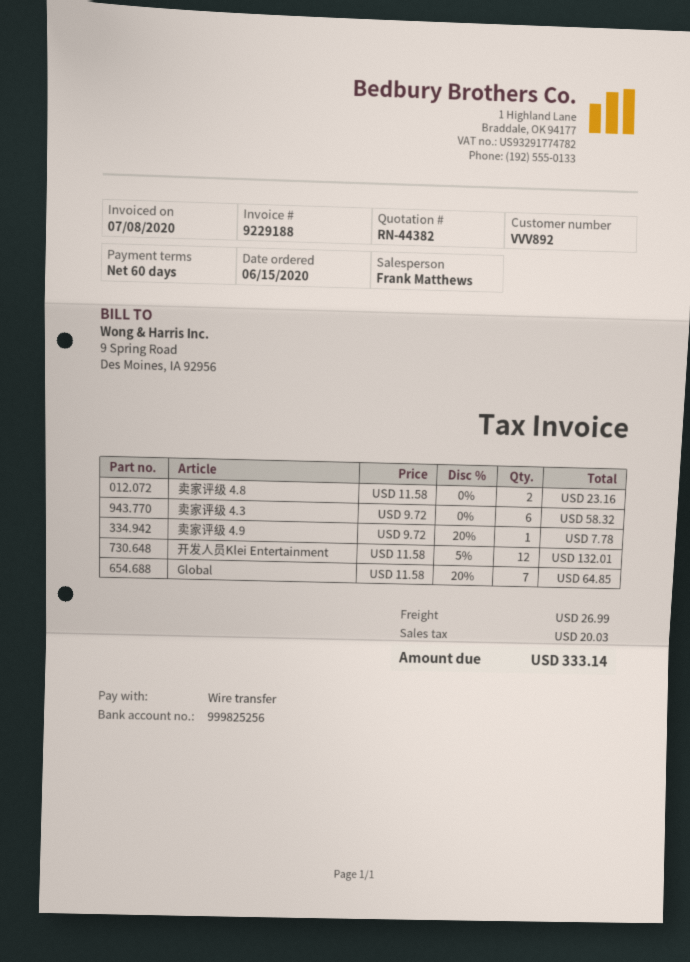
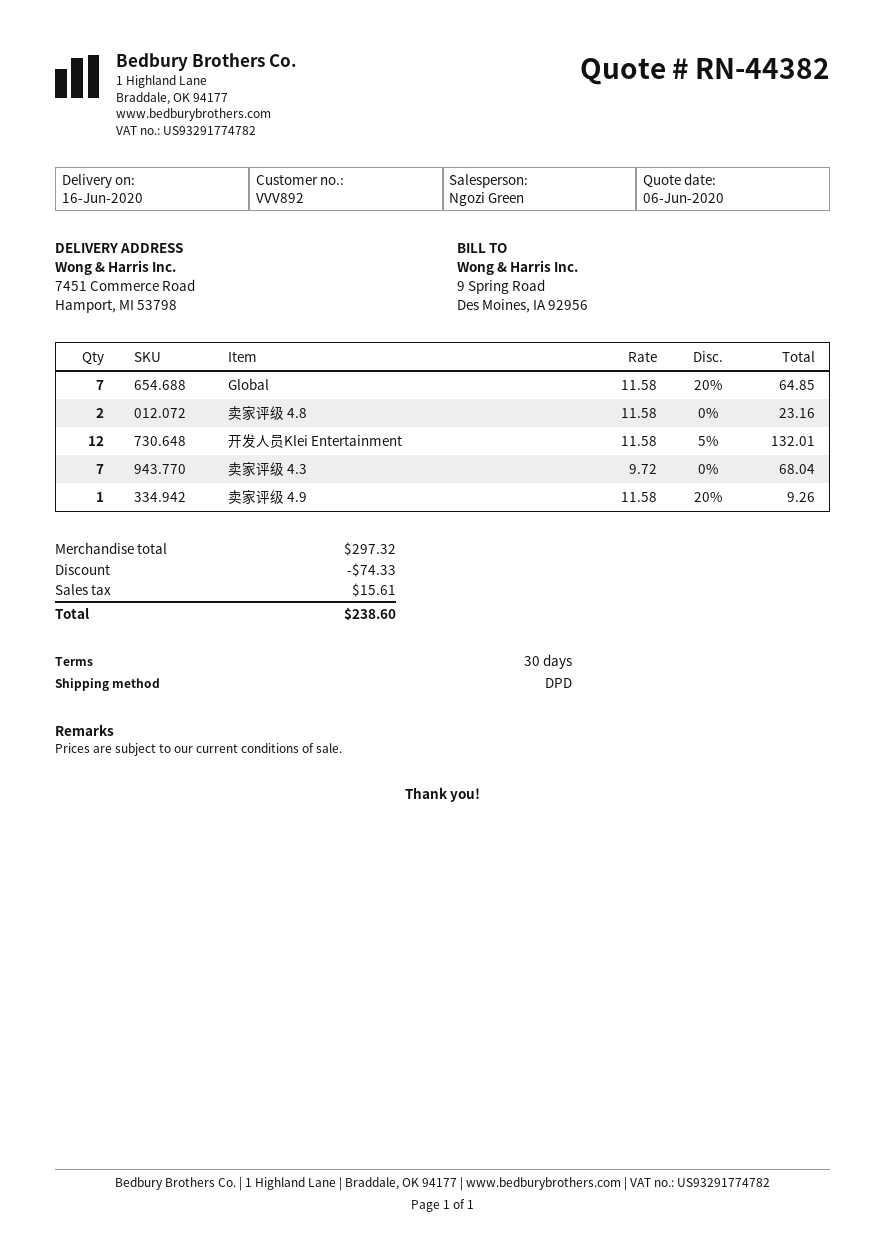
payment terms: 60 days -> 30 days
sales rep: Frank Matthews -> Ngozi Green
卖家评级 4.3: 6 x 9.72 = 58.32 -> 7 x 9.72 = 68.04
卖家评级 4.9: 1 x 9.72 - 20% = 7.78 -> 1 x 11.58 - 20% = 9.26
discount: none -> 74.33
shipping: 26.99 -> none
tax: 20.03 -> 15.61
total: 333.14 -> 238.60

